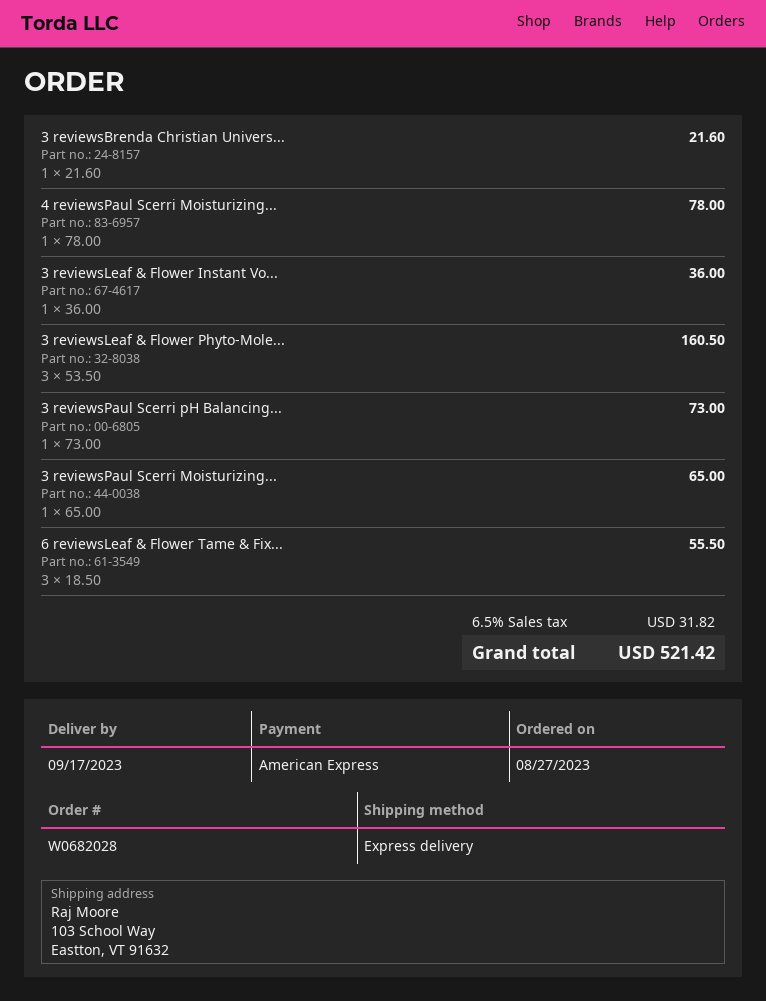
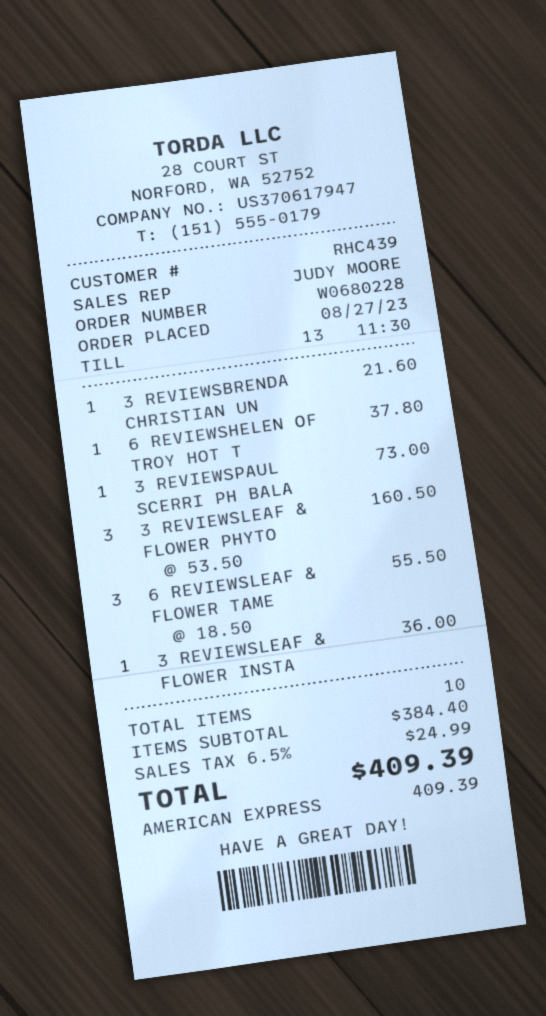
order number: W0682028 -> W0680228
4 reviewsPaul Scerri Moisturizing...: 1 x 78.00 = 78.00 -> none
3 reviewsPaul Scerri Moisturizing...: 1 x 65.00 = 65.00 -> none
6 REVIEWSHELEN OF TROY HOT T: none -> 1 x 37.80 = 37.80
tax: 6.5% = 31.82 -> 6.5% = 24.99
total: 521.42 -> 409.39

